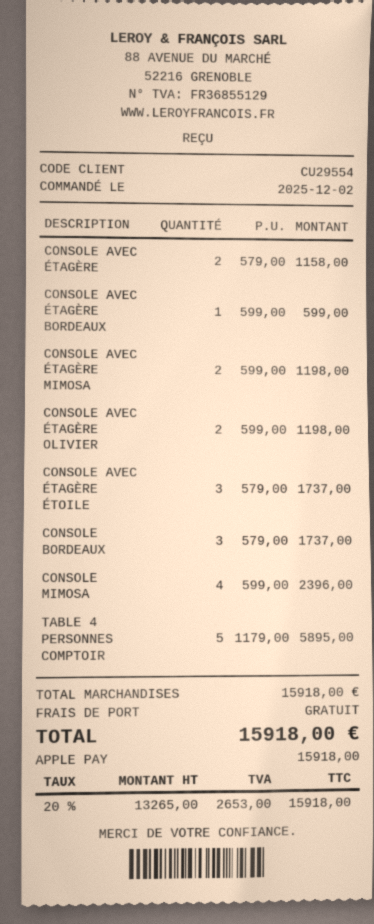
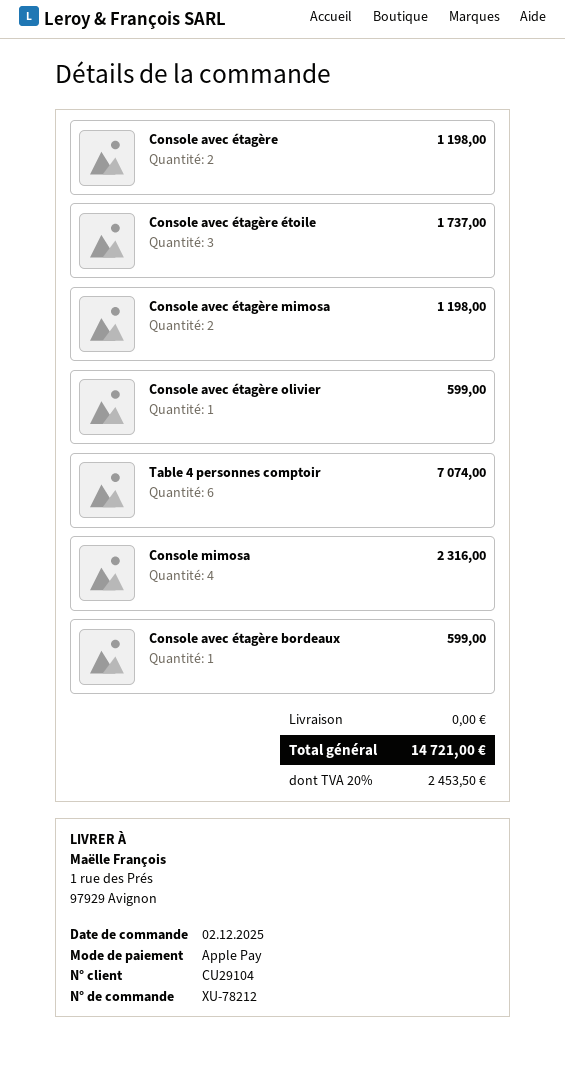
customer number: CU29554 -> CU29104
CONSOLE AVEC ÉTAGÈRE: 2 for 1158.00 -> 2 for 1198.00
CONSOLE AVEC ÉTAGÈRE OLIVIER: 2 for 1198.00 -> 1 for 599.00
CONSOLE BORDEAUX: 3 for 1737.00 -> none
CONSOLE MIMOSA: 4 for 2396.00 -> 4 for 2316.00
TABLE 4 PERSONNES COMPTOIR: 5 for 5895.00 -> 6 for 7074.00
tax: 20% = 2653.00 -> 20% = 2453.50
total: 15918.00 -> 14721.00

